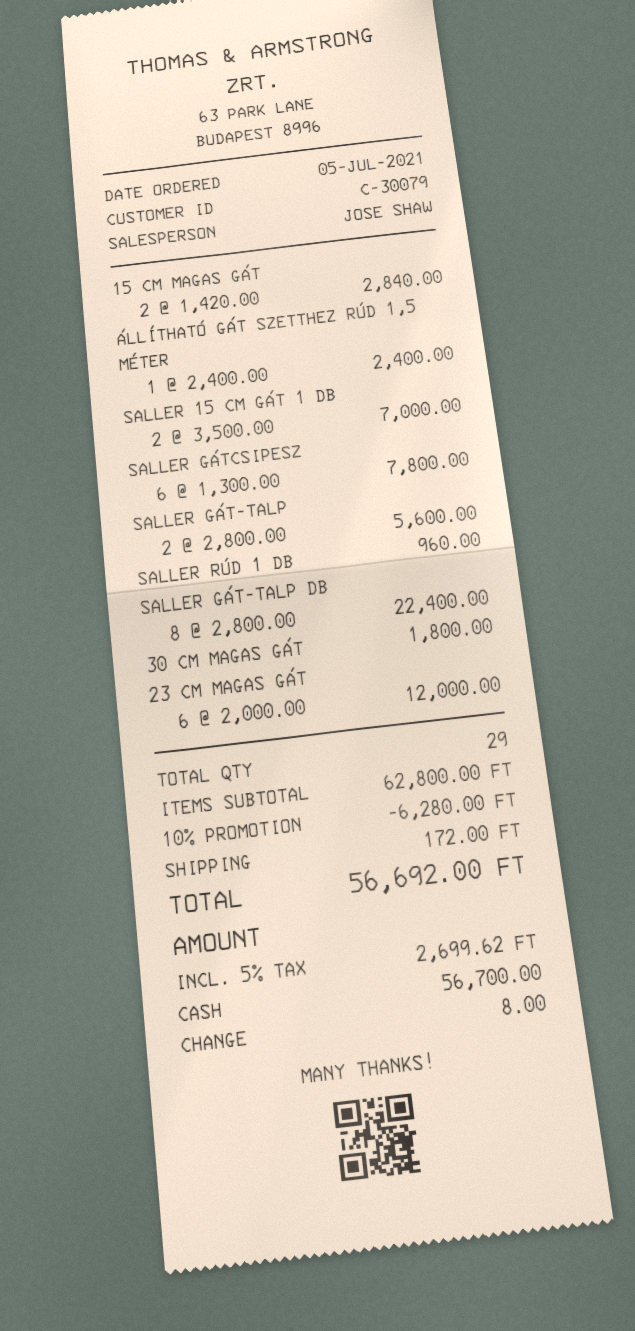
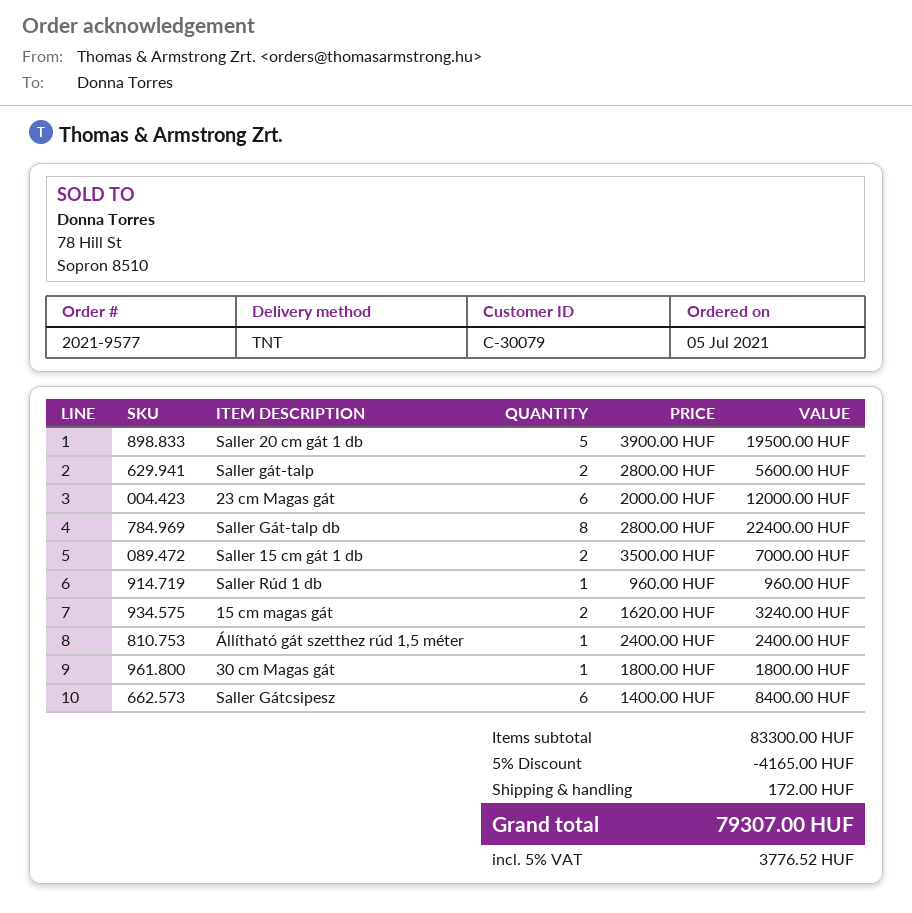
15 CM MAGAS GÁT: 2 x 1420.00 = 2840.00 -> 2 x 1620.00 = 3240.00
SALLER GÁTCSIPESZ: 6 x 1300.00 = 7800.00 -> 6 x 1400.00 = 8400.00
Saller 20 cm gát 1 db: none -> 5 x 3900.00 = 19500.00
subtotal: 62800.00 -> 83300.00
discount: 10% = 6280.00 -> 5% = 4165.00
tax: 5% = 2699.62 -> 5% = 3776.52
total: 56692.00 -> 79307.00

